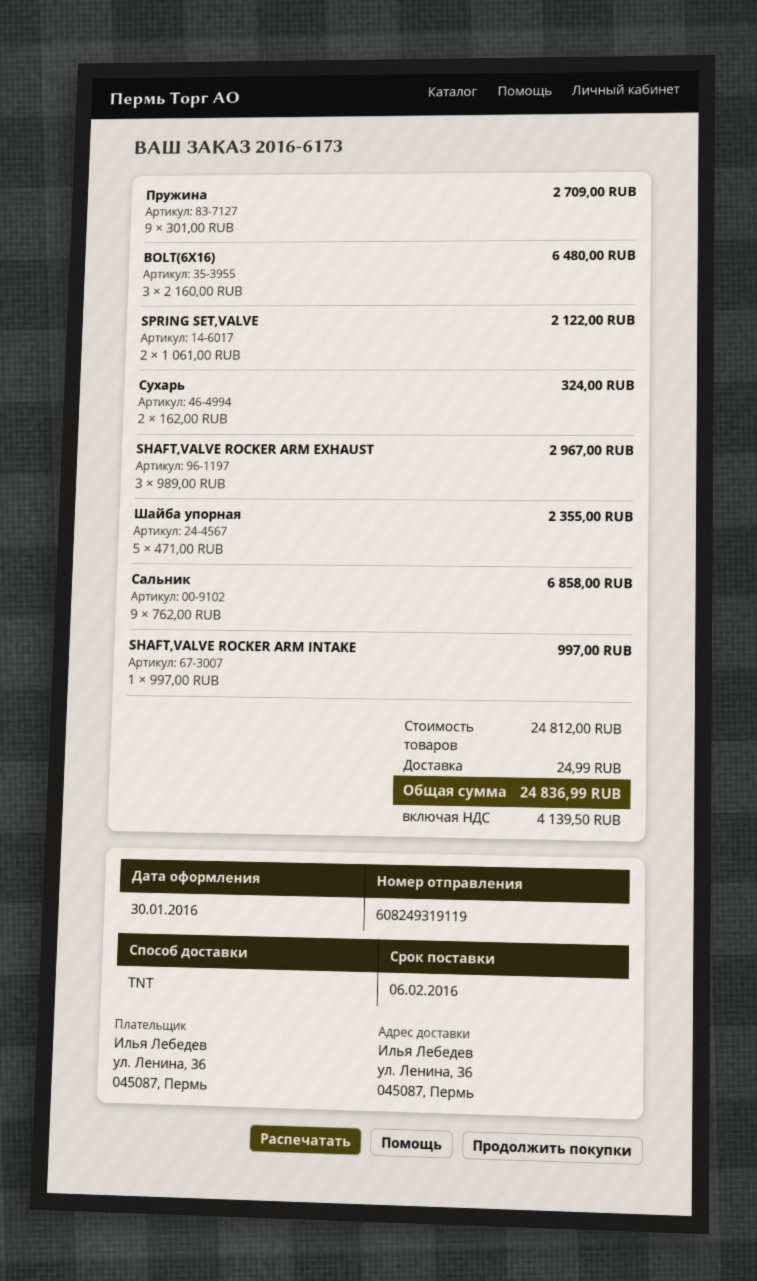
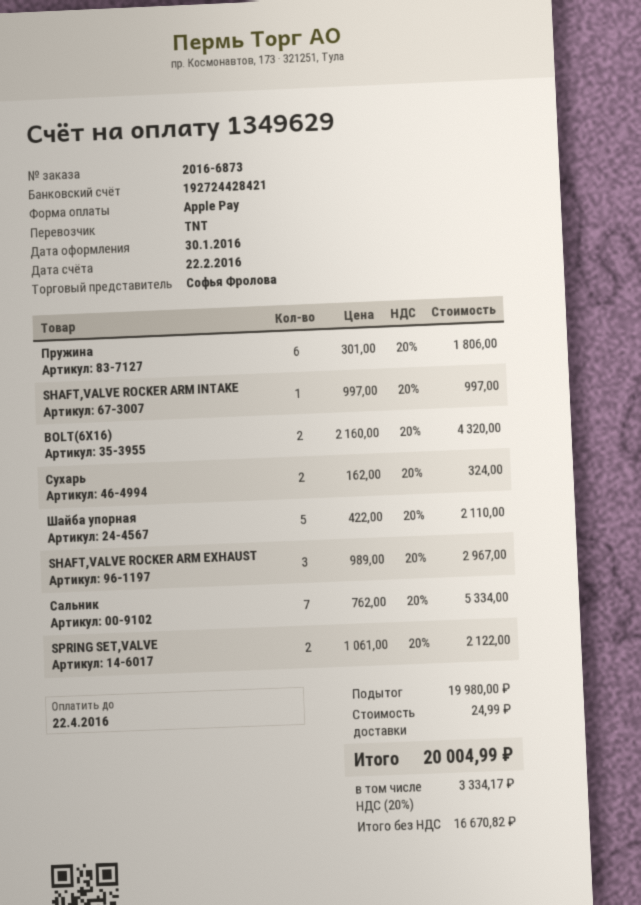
order number: 2016-6173 -> 2016-6873
Пружина: 9 x 301.00 = 2709.00 -> 6 x 301.00 = 1806.00
BOLT(6X16): 3 x 2160.00 = 6480.00 -> 2 x 2160.00 = 4320.00
Шайба упорная: 5 x 471.00 = 2355.00 -> 5 x 422.00 = 2110.00
Сальник: 9 x 762.00 = 6858.00 -> 7 x 762.00 = 5334.00
subtotal: 24812.00 -> 19980.00
tax: 4139.50 -> 3334.17
total: 24836.99 -> 20004.99

